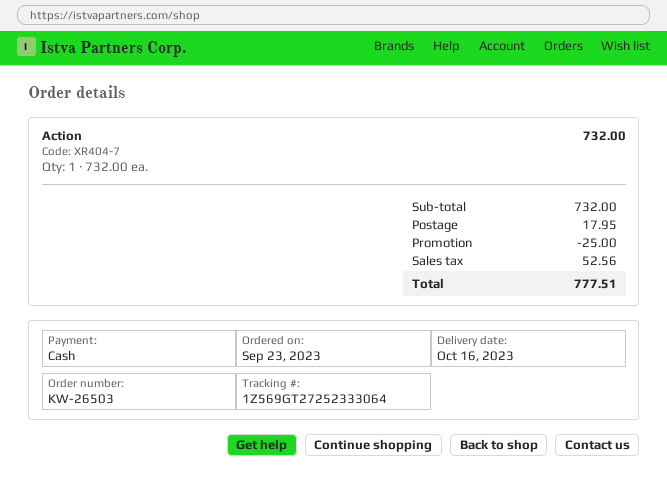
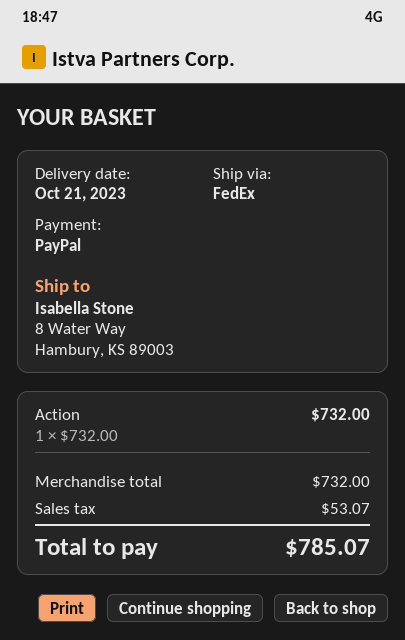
delivery date: 2023-10-16 -> 2023-10-21
payment method: cash -> PayPal
discount: 25.00 -> none
shipping: 17.95 -> none
tax: 52.56 -> 53.07
total: 777.51 -> 785.07

